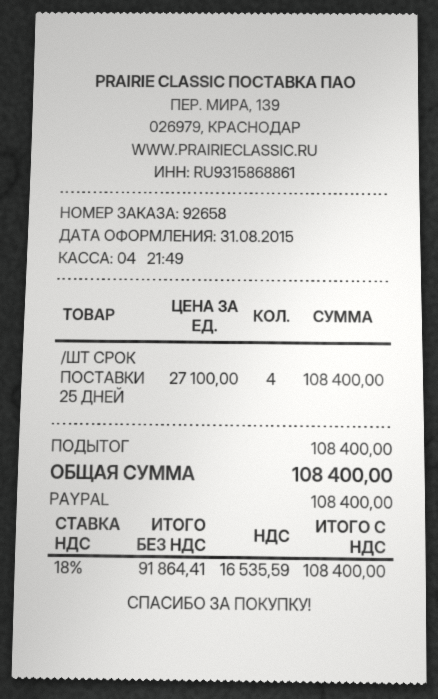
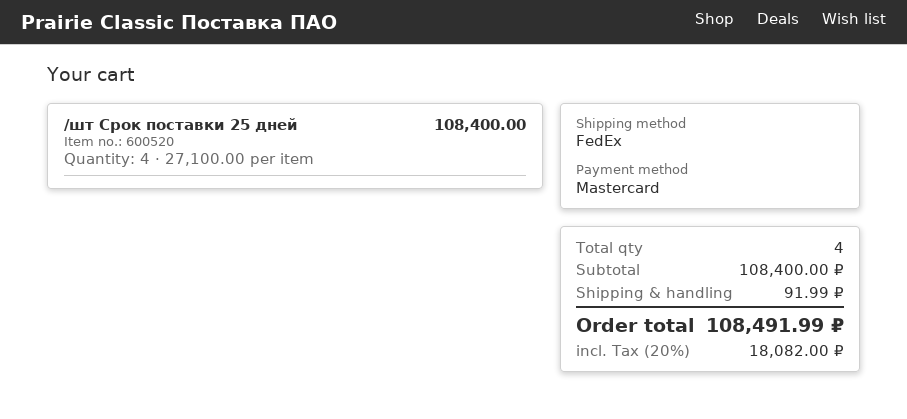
payment method: PayPal -> Mastercard
shipping: none -> 91.99
tax: 18% = 16535.59 -> 20% = 18082.00
total: 108400.00 -> 108491.99

